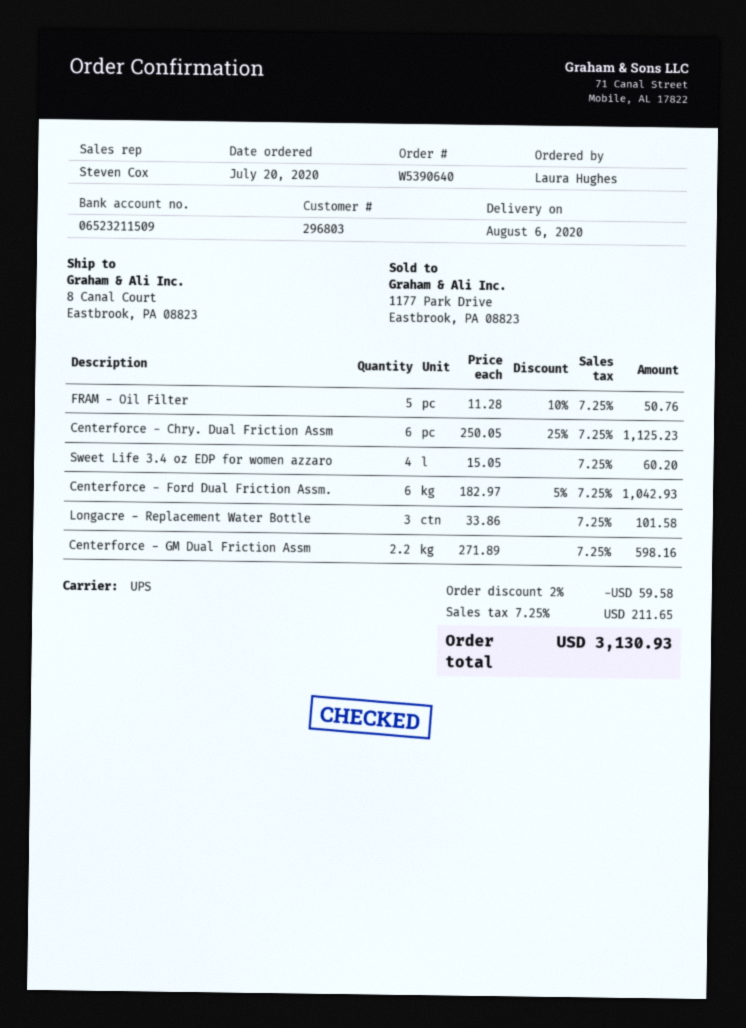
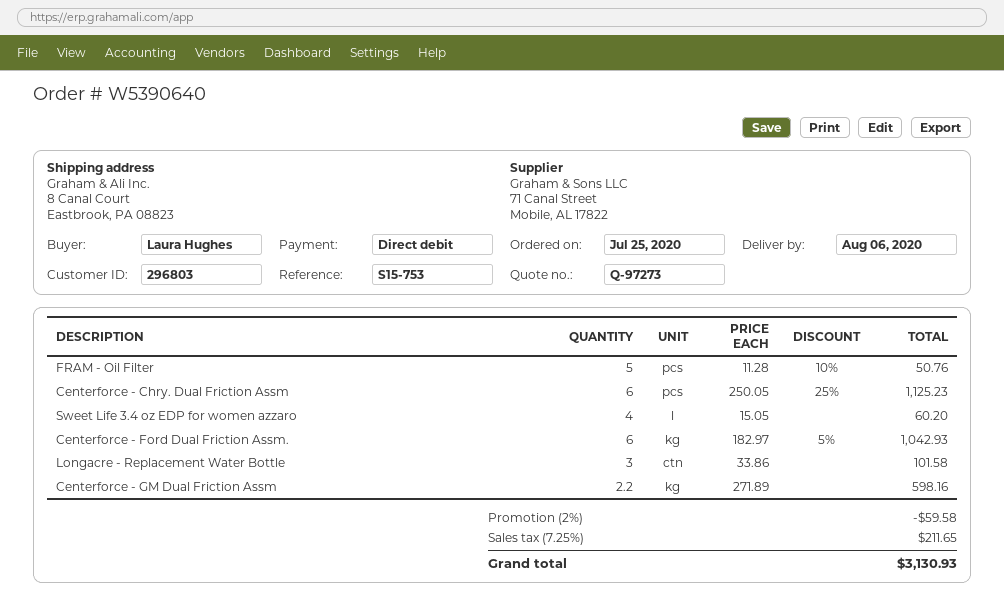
order date: 2020-07-20 -> 2020-07-25

